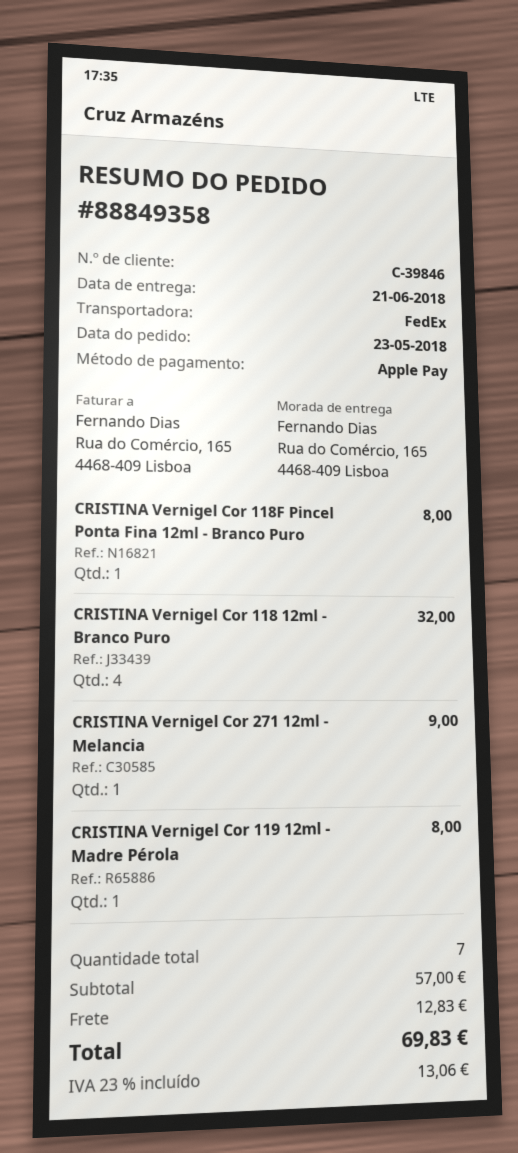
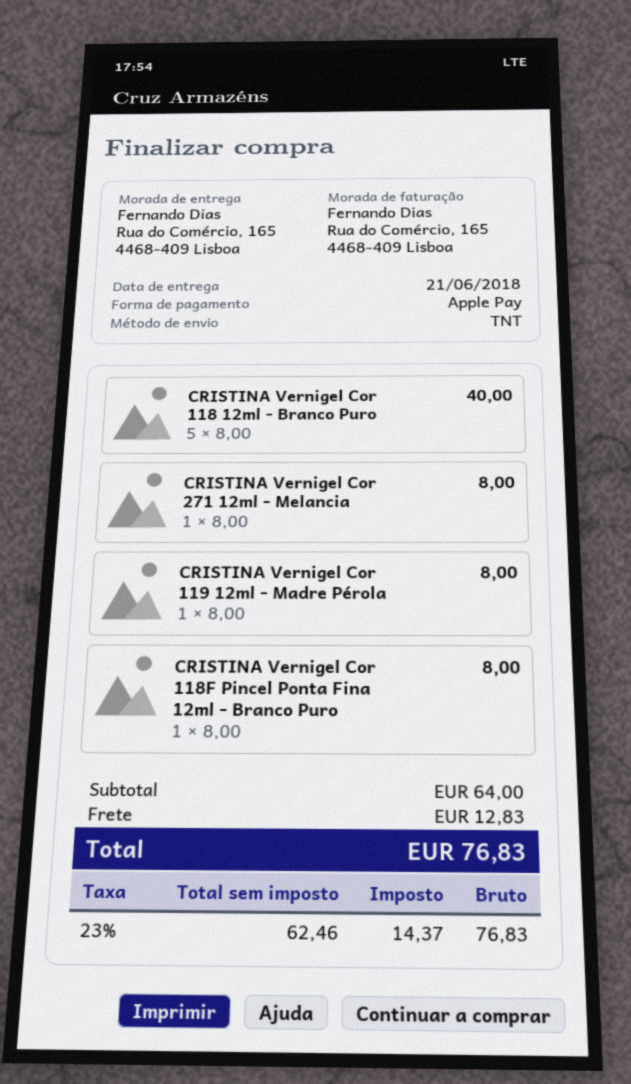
shipping method: FedEx -> TNT
CRISTINA Vernigel Cor 118 12ml - Branco Puro: 4 for 32.00 -> 5 for 40.00
CRISTINA Vernigel Cor 271 12ml - Melancia: 1 for 9.00 -> 1 for 8.00
subtotal: 57.00 -> 64.00
tax: 23% = 13.06 -> 23% = 14.37
total: 69.83 -> 76.83

